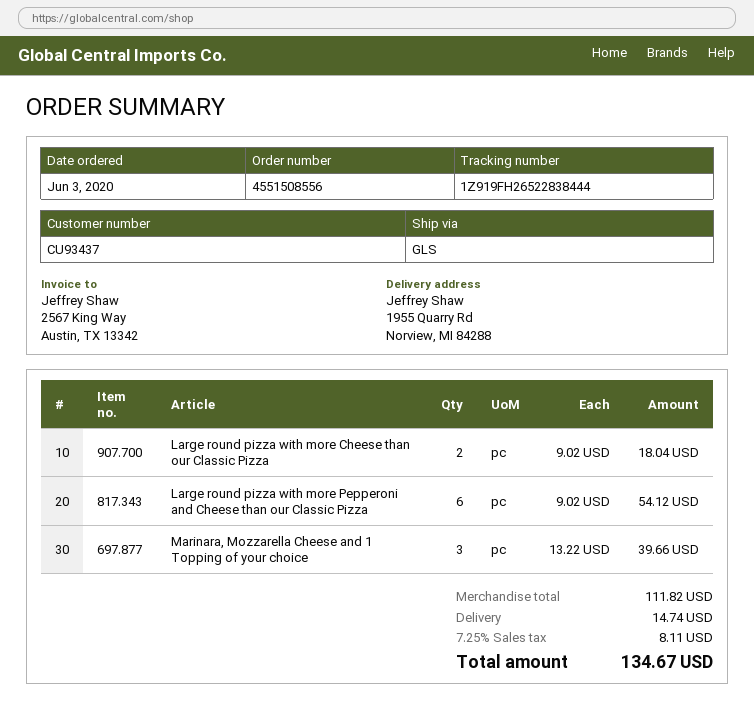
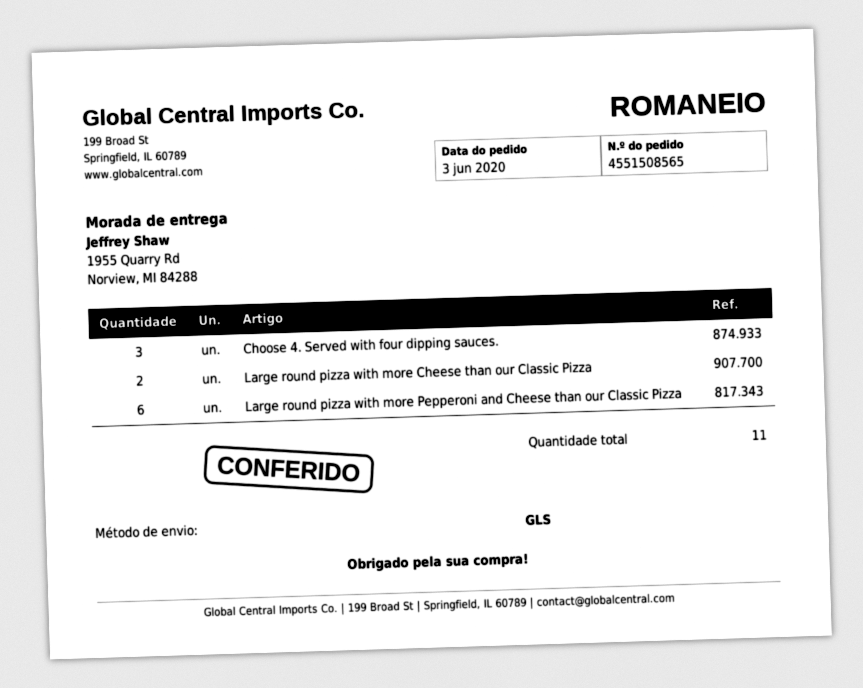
order number: 4551508556 -> 4551508565
Marinara, Mozzarella Cheese and 1 Topping of your choice: 3 -> none
Choose 4. Served with four dipping sauces.: none -> 3

